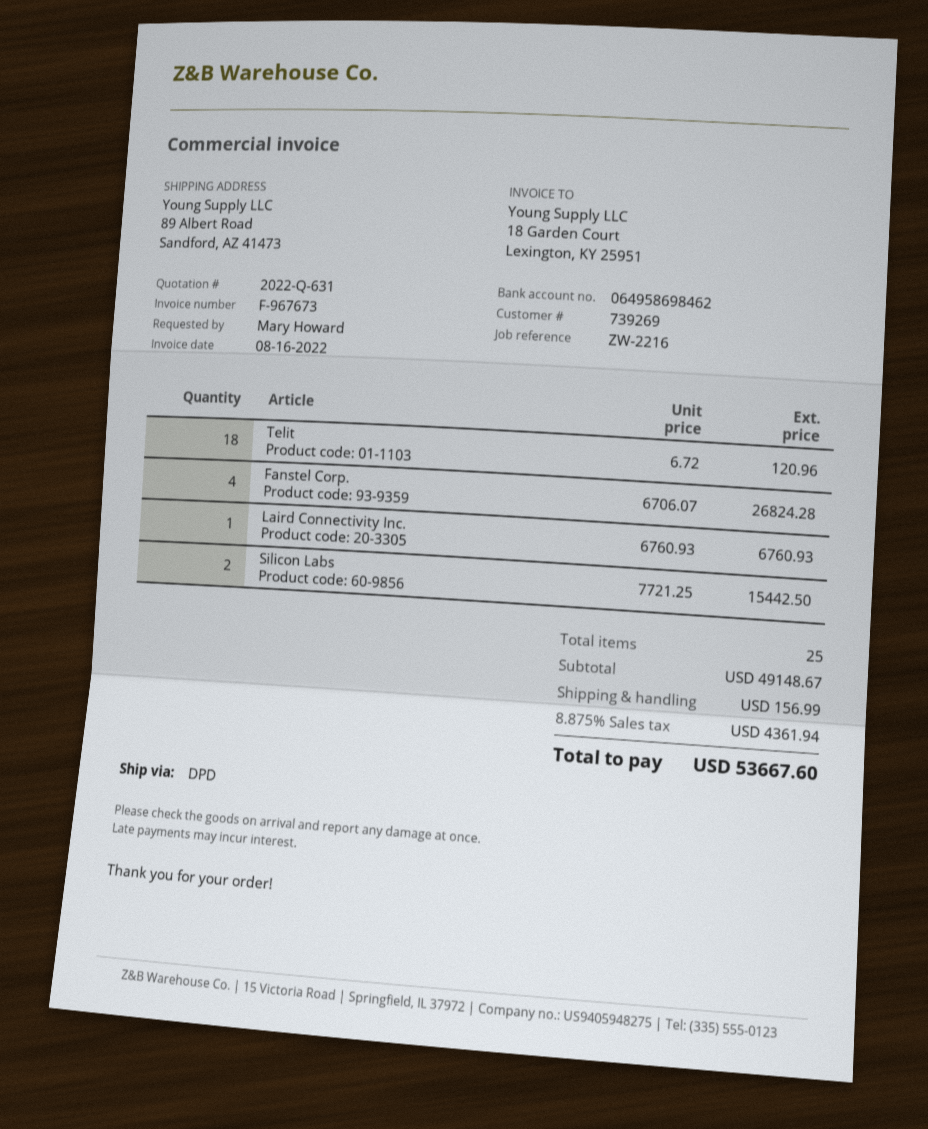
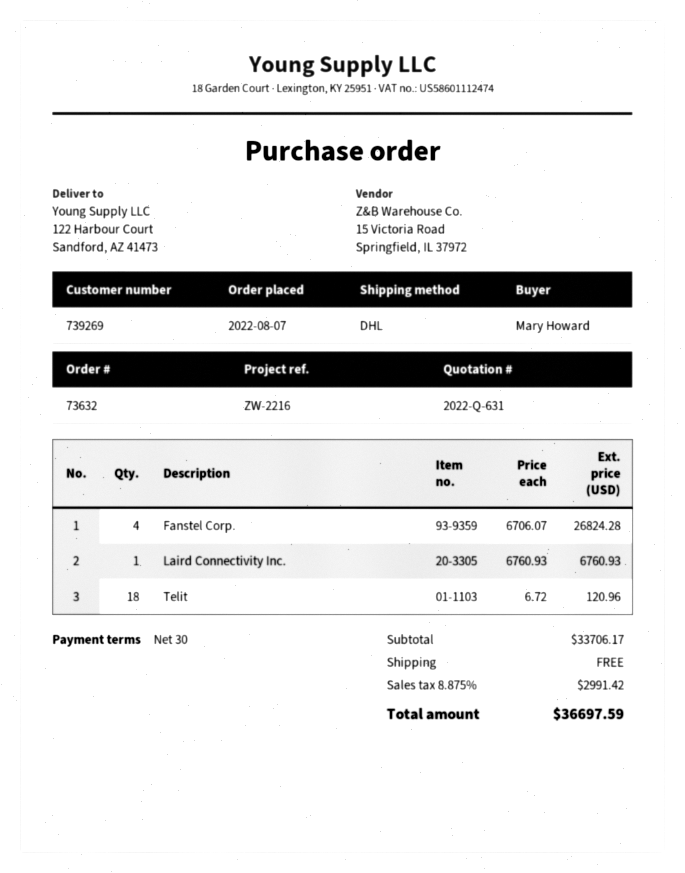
shipping method: DPD -> DHL
ship to: 89 Albert Road, Sandford, AZ 41473 -> 122 Harbour Court, Sandford, AZ 41473
Silicon Labs: 2 x 7721.25 = 15442.50 -> none
subtotal: 49148.67 -> 33706.17
shipping: 156.99 -> 0.00
tax: 8.875% = 4361.94 -> 8.875% = 2991.42
total: 53667.60 -> 36697.59

